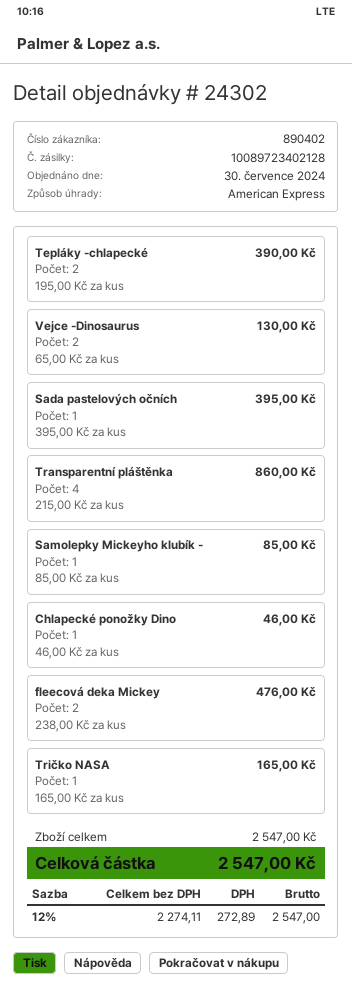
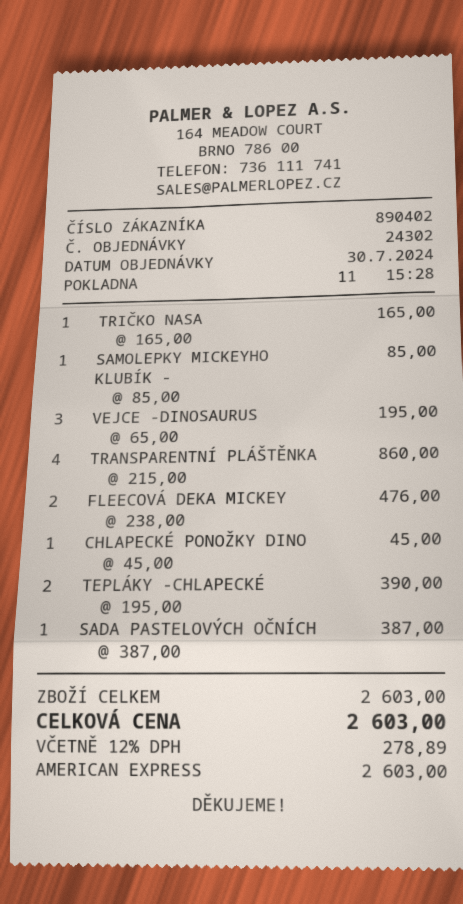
Vejce -Dinosaurus: 2 x 65.00 = 130.00 -> 3 x 65.00 = 195.00
Sada pastelových očních: 1 x 395.00 = 395.00 -> 1 x 387.00 = 387.00
Chlapecké ponožky Dino: 1 x 46.00 = 46.00 -> 1 x 45.00 = 45.00
subtotal: 2547.00 -> 2603.00
tax: 12% = 272.89 -> 12% = 278.89
total: 2547.00 -> 2603.00

